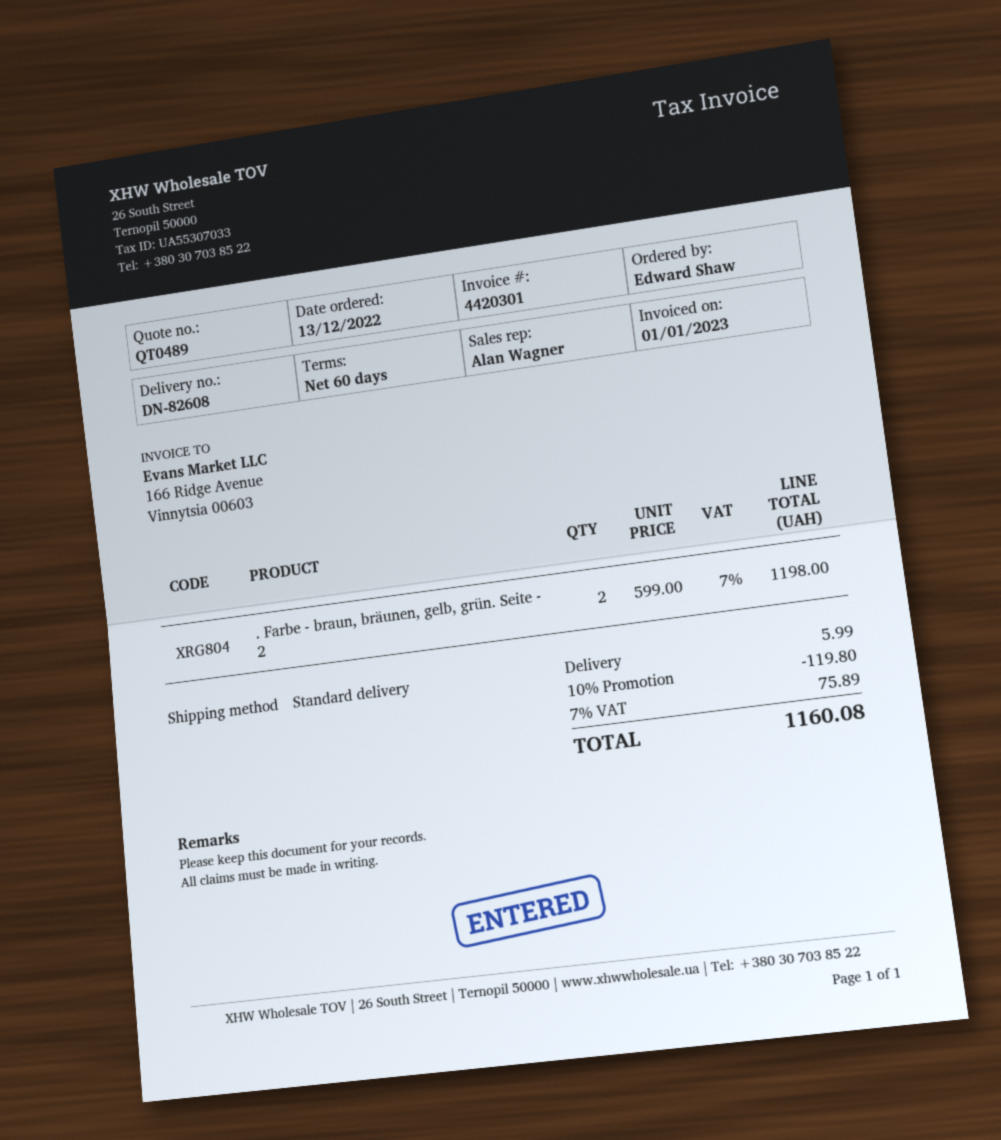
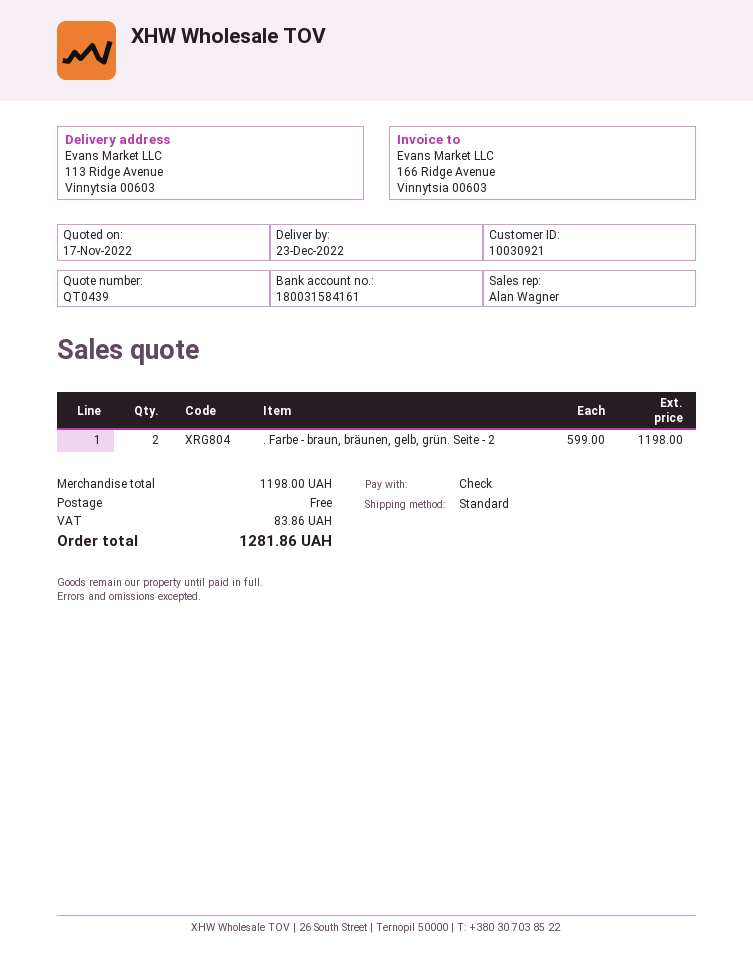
quote number: QT0489 -> QT0439
discount: 10% = 119.80 -> none
shipping: 5.99 -> 0.00
tax: 75.89 -> 83.86
total: 1160.08 -> 1281.86

